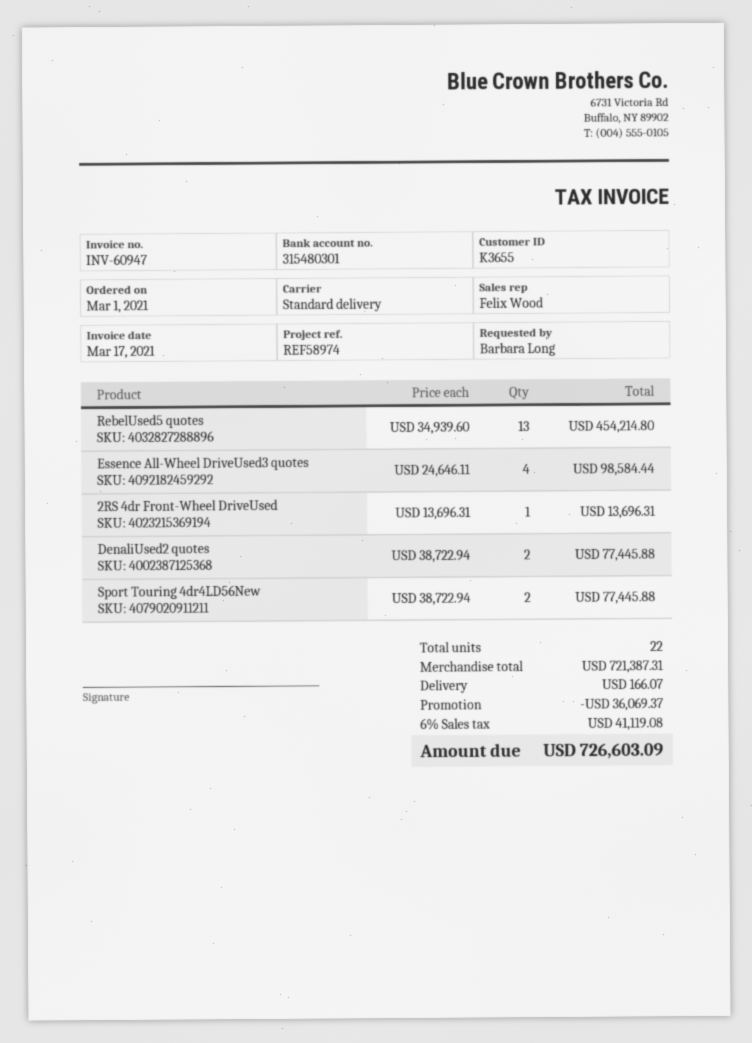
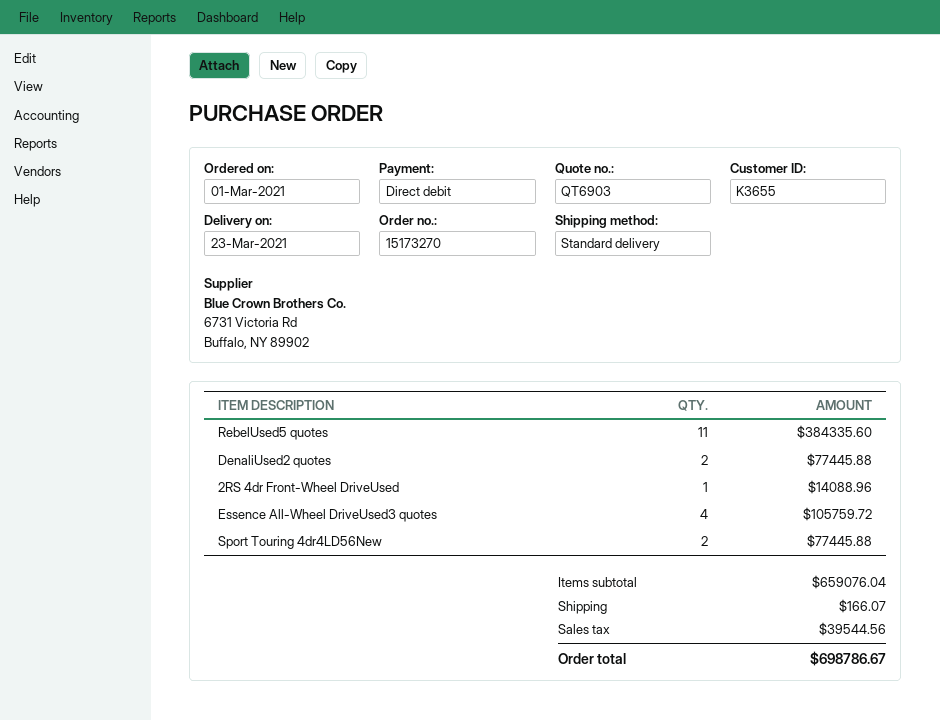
RebelUsed5 quotes: 13 for 454214.80 -> 11 for 384335.60
Essence All-Wheel DriveUsed3 quotes: 4 for 98584.44 -> 4 for 105759.72
2RS 4dr Front-Wheel DriveUsed: 1 for 13696.31 -> 1 for 14088.96
subtotal: 721387.31 -> 659076.04
discount: 36069.37 -> none
tax: 41119.08 -> 39544.56
total: 726603.09 -> 698786.67

